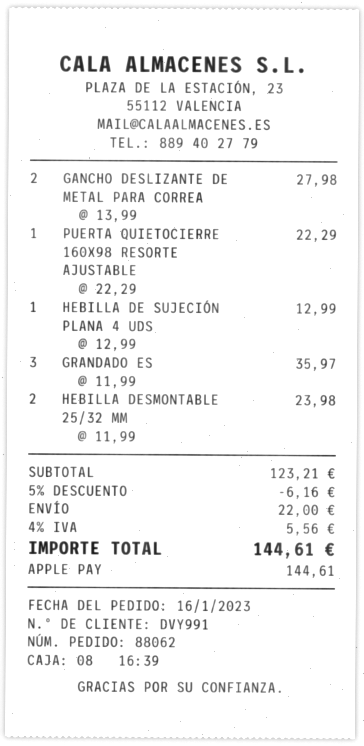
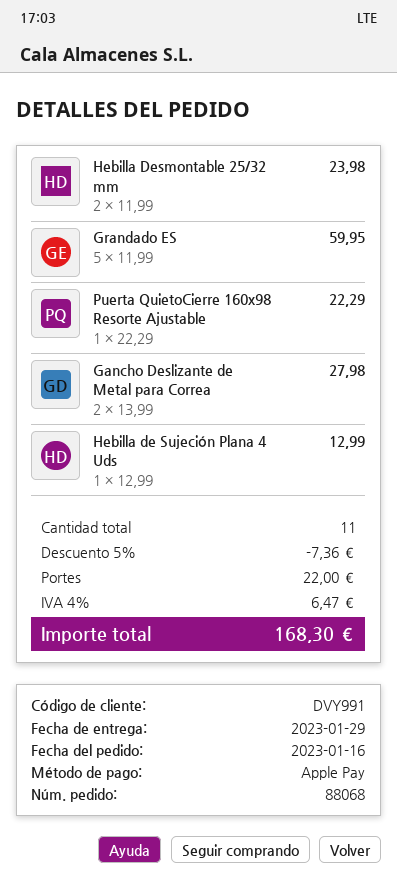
order number: 88062 -> 88068
GRANDADO ES: 3 x 11.99 = 35.97 -> 5 x 11.99 = 59.95
discount: 5% = 6.16 -> 5% = 7.36
tax: 4% = 5.56 -> 4% = 6.47
total: 144.61 -> 168.30

